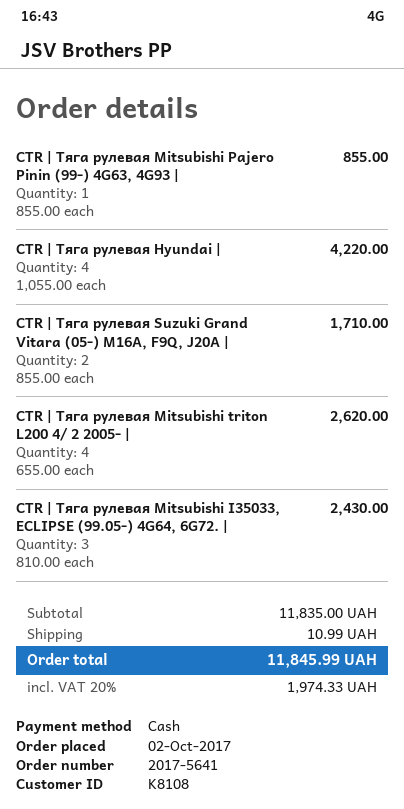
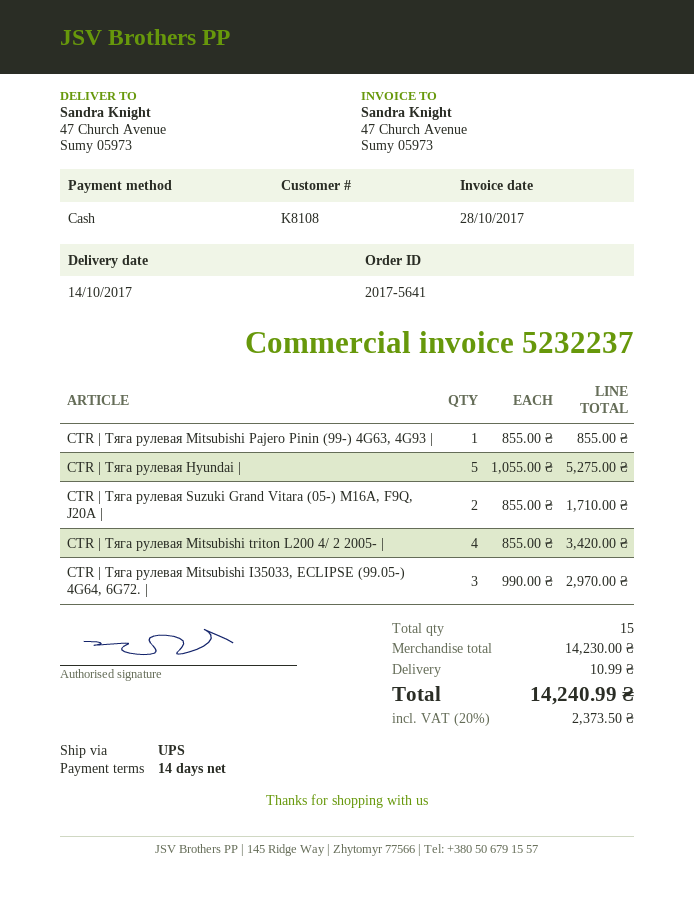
CTR | Тяга рулевая Hyundai |: 4 x 1055.00 = 4220.00 -> 5 x 1055.00 = 5275.00
CTR | Тяга рулевая Mitsubishi triton L200 4/ 2 2005- |: 4 x 655.00 = 2620.00 -> 4 x 855.00 = 3420.00
CTR | Тяга рулевая Mitsubishi I35033, ECLIPSE (99.05-) 4G64, 6G72. |: 3 x 810.00 = 2430.00 -> 3 x 990.00 = 2970.00
subtotal: 11835.00 -> 14230.00
tax: 20% = 1974.33 -> 20% = 2373.50
total: 11845.99 -> 14240.99

